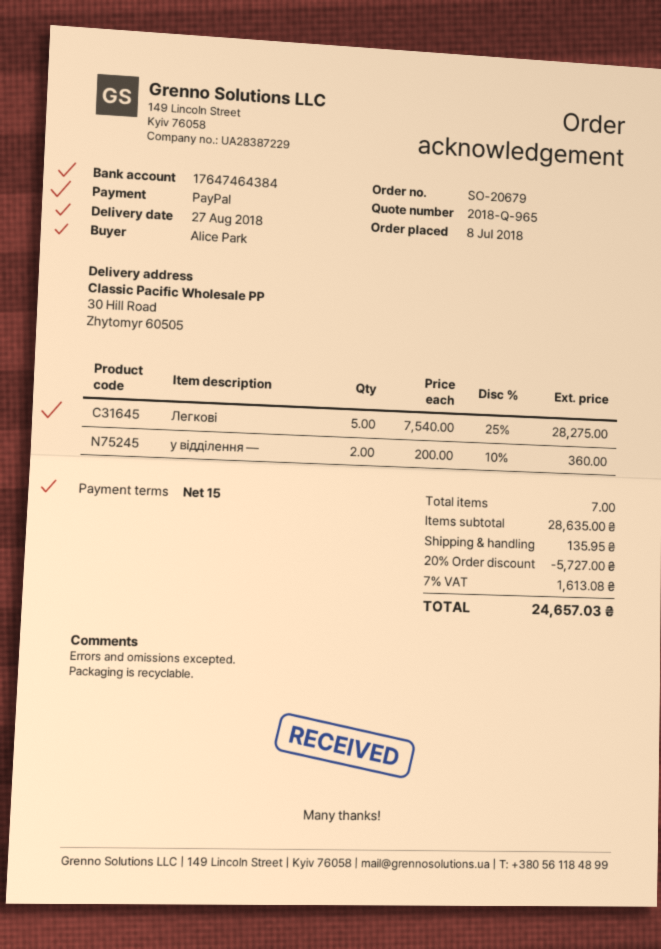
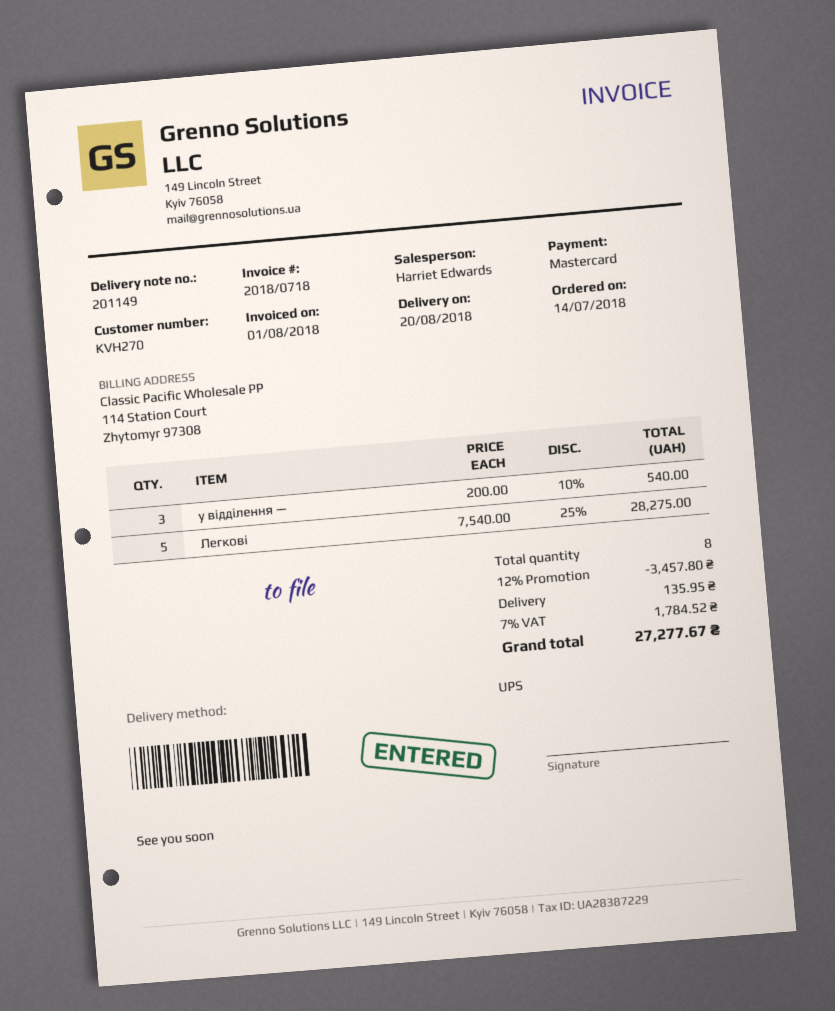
order date: 2018-07-08 -> 2018-07-14
delivery date: 2018-08-27 -> 2018-08-20
payment method: PayPal -> Mastercard
у відділення —: 2 x 200.00 - 10% = 360.00 -> 3 x 200.00 - 10% = 540.00
total quantity: 7 -> 8
discount: 20% = 5727.00 -> 12% = 3457.80
tax: 7% = 1613.08 -> 7% = 1784.52
total: 24657.03 -> 27277.67

